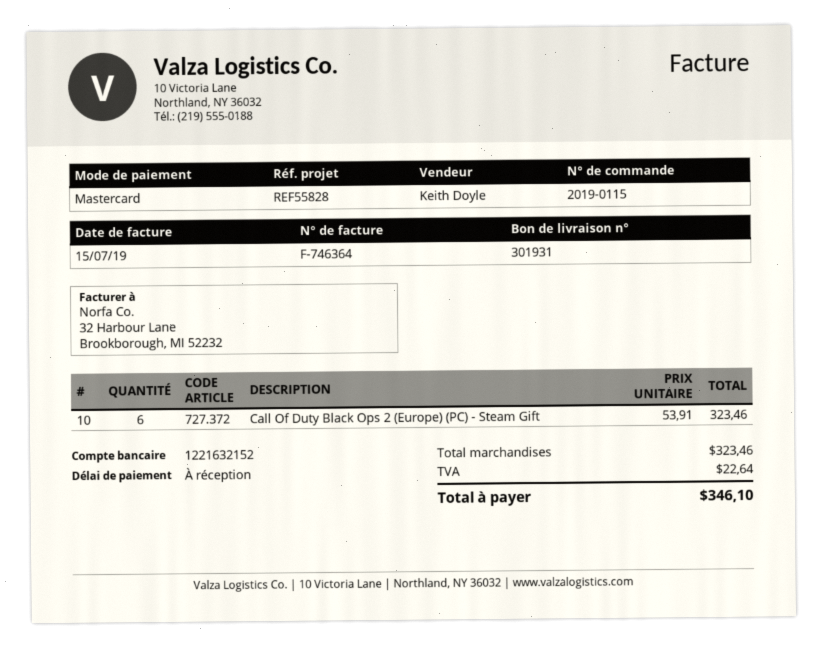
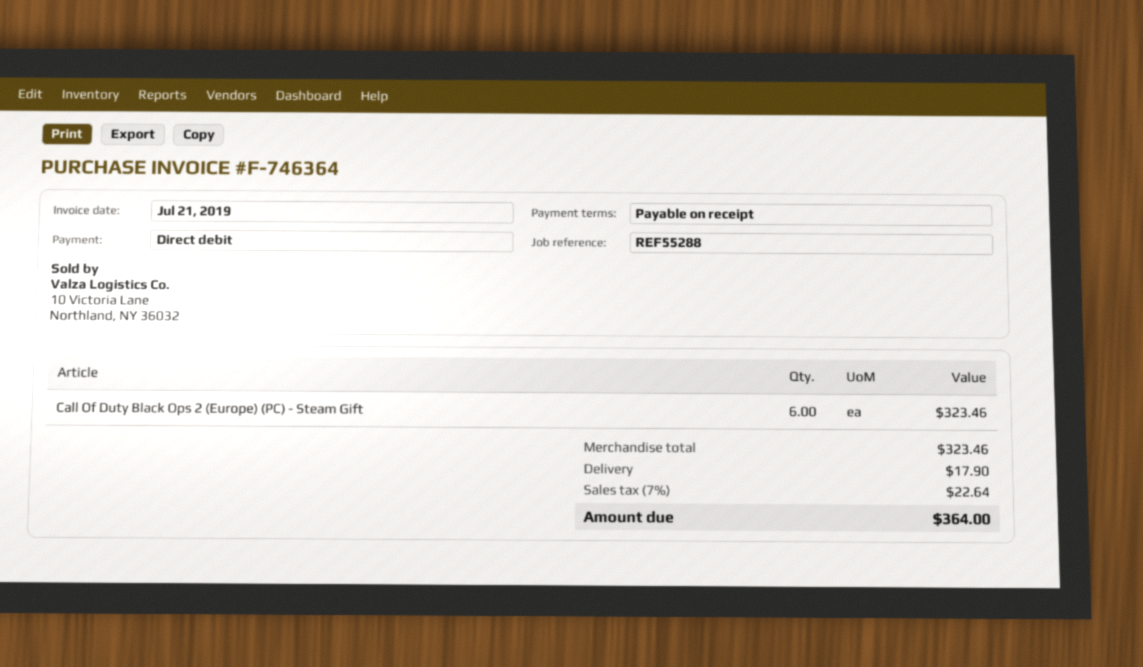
invoice date: 2019-07-15 -> 2019-07-21
reference: REF55828 -> REF55288
payment method: Mastercard -> direct debit
shipping: none -> 17.90
total: 346.10 -> 364.00

